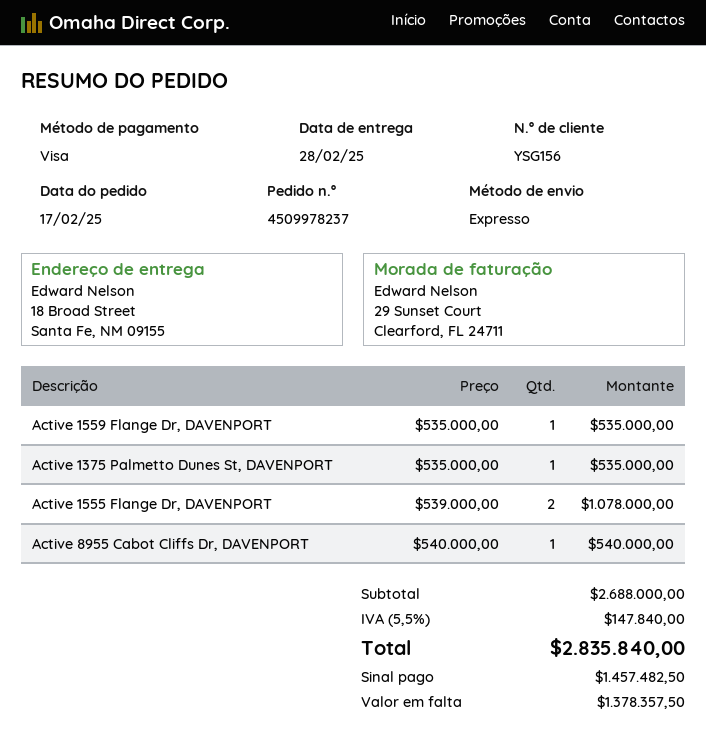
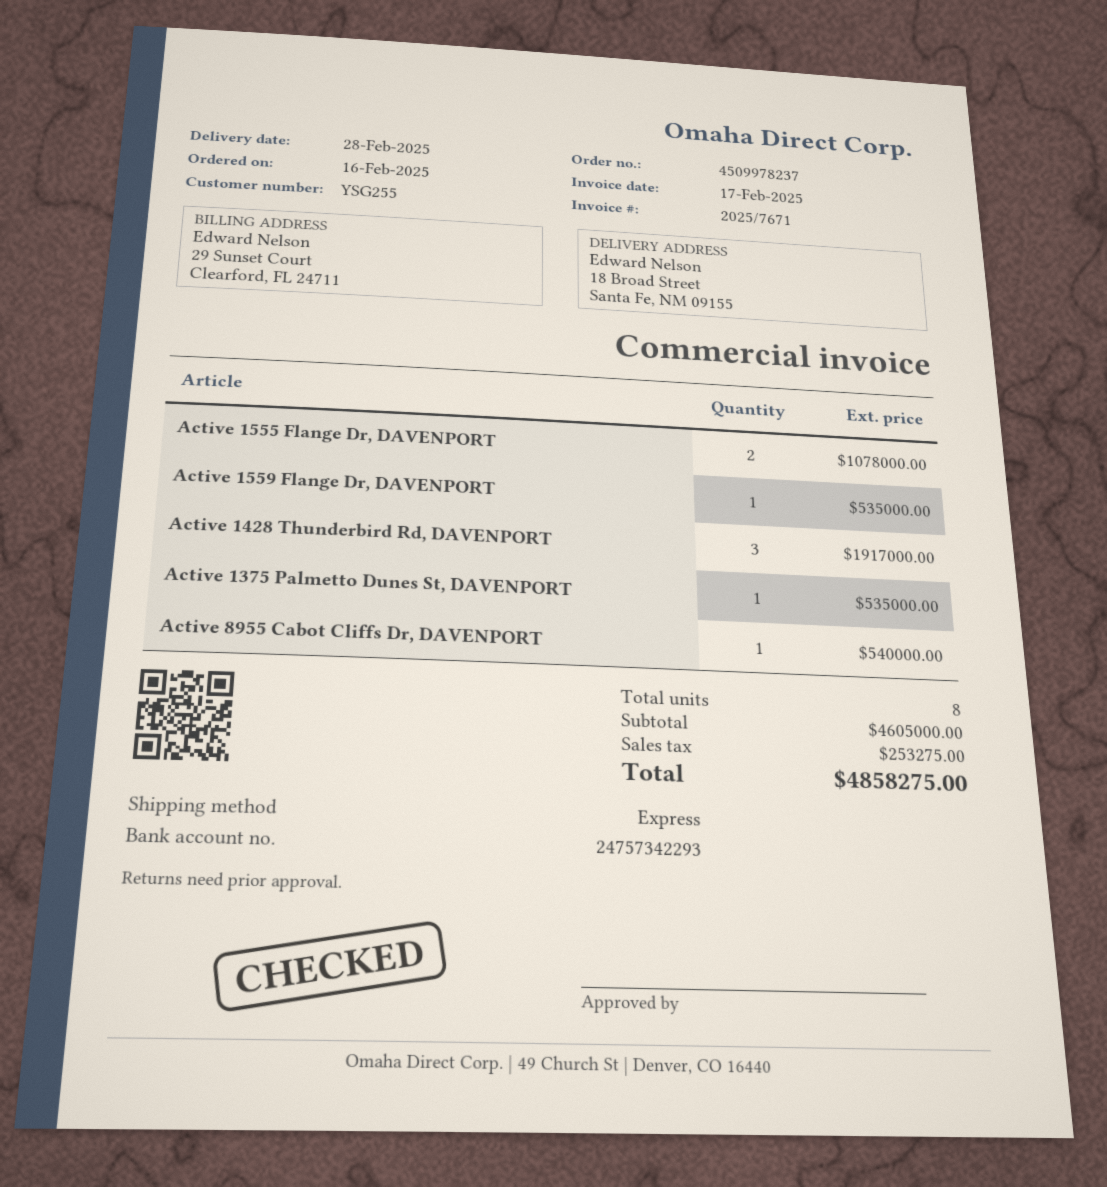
order date: 2025-02-17 -> 2025-02-16
customer number: YSG156 -> YSG255
Active 1428 Thunderbird Rd, DAVENPORT: none -> 3 for 1917000.00
subtotal: 2688000.00 -> 4605000.00
tax: 147840.00 -> 253275.00
total: 2835840.00 -> 4858275.00

